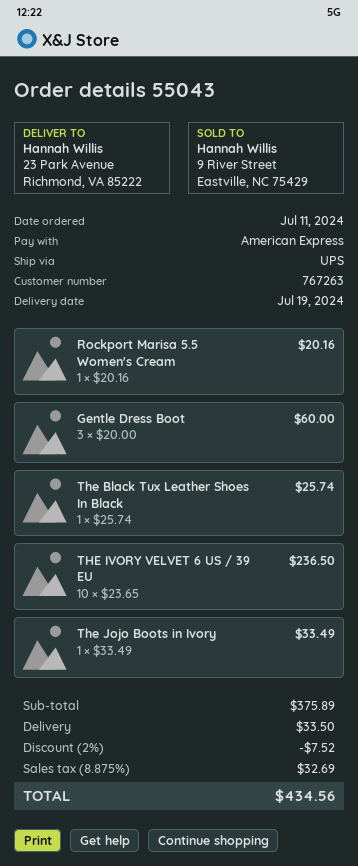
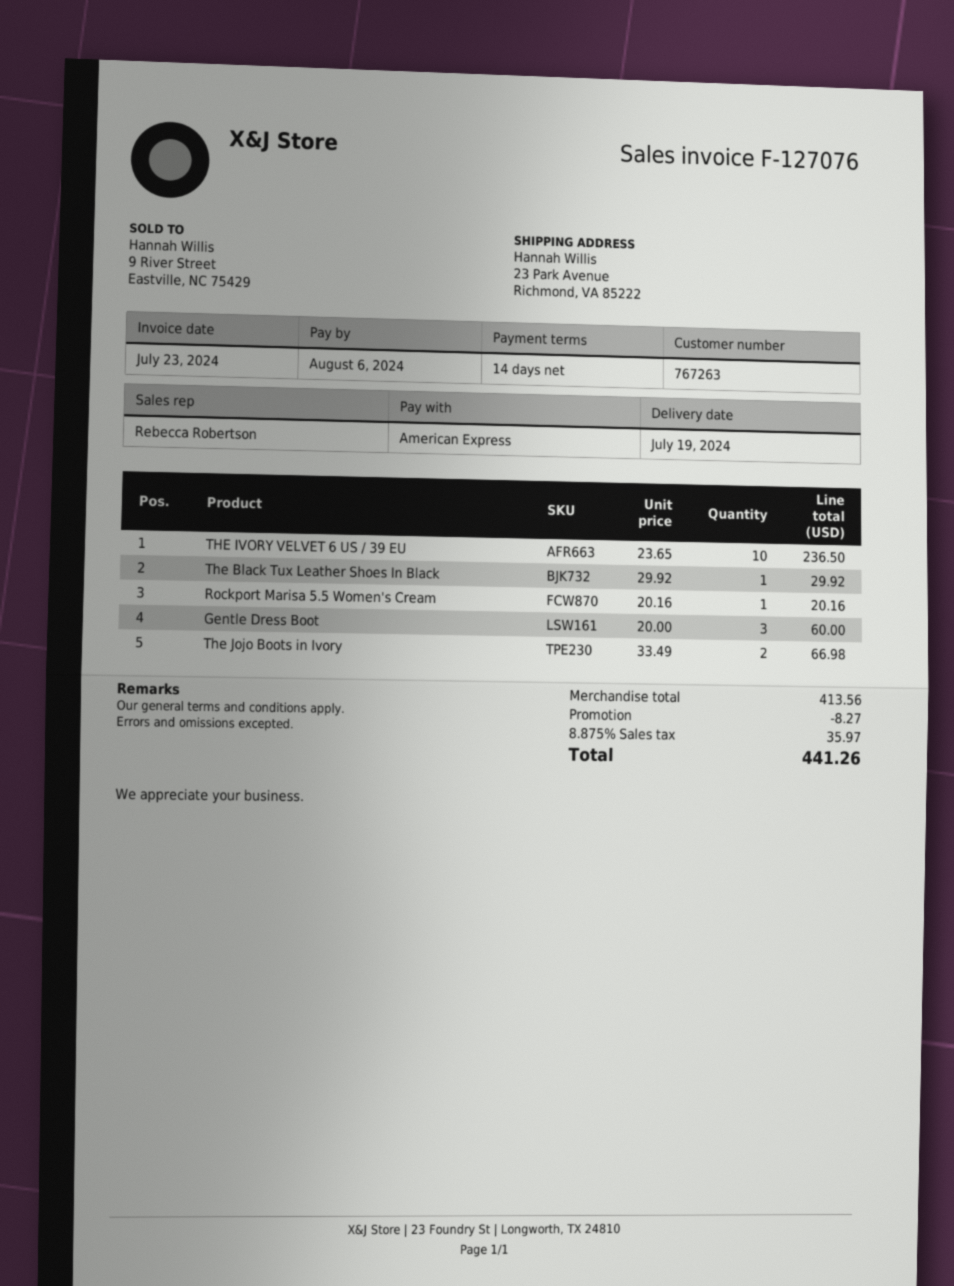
The Black Tux Leather Shoes In Black: 1 x 25.74 = 25.74 -> 1 x 29.92 = 29.92
The Jojo Boots in Ivory: 1 x 33.49 = 33.49 -> 2 x 33.49 = 66.98
subtotal: 375.89 -> 413.56
discount: 7.52 -> 8.27
shipping: 33.50 -> none
tax: 8.875% = 32.69 -> 8.875% = 35.97
total: 434.56 -> 441.26

